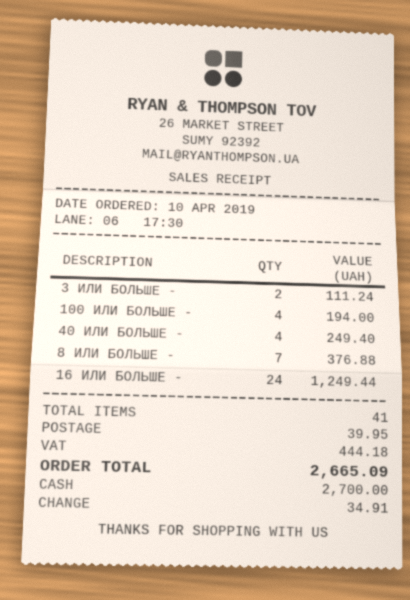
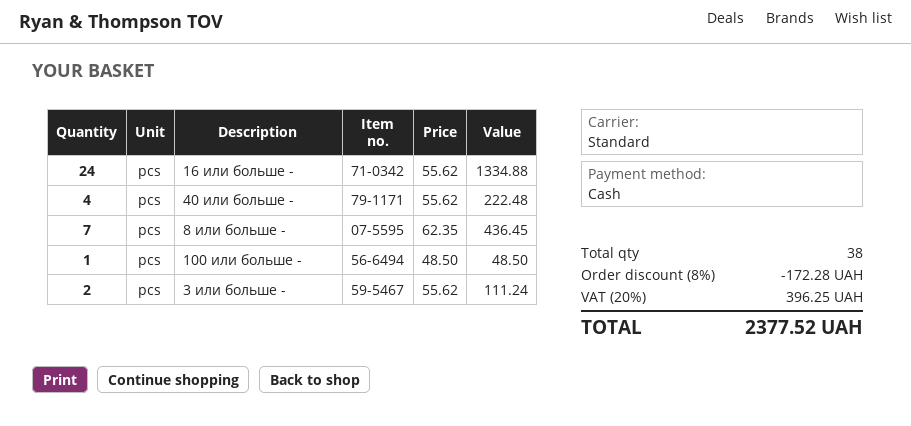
100 ИЛИ БОЛЬШЕ -: 4 for 194.00 -> 1 for 48.50
40 ИЛИ БОЛЬШЕ -: 4 for 249.40 -> 4 for 222.48
8 ИЛИ БОЛЬШЕ -: 7 for 376.88 -> 7 for 436.45
16 ИЛИ БОЛЬШЕ -: 24 for 1249.44 -> 24 for 1334.88
total quantity: 41 -> 38
discount: none -> 8% = 172.28
shipping: 39.95 -> none
tax: 444.18 -> 396.25
total: 2665.09 -> 2377.52

